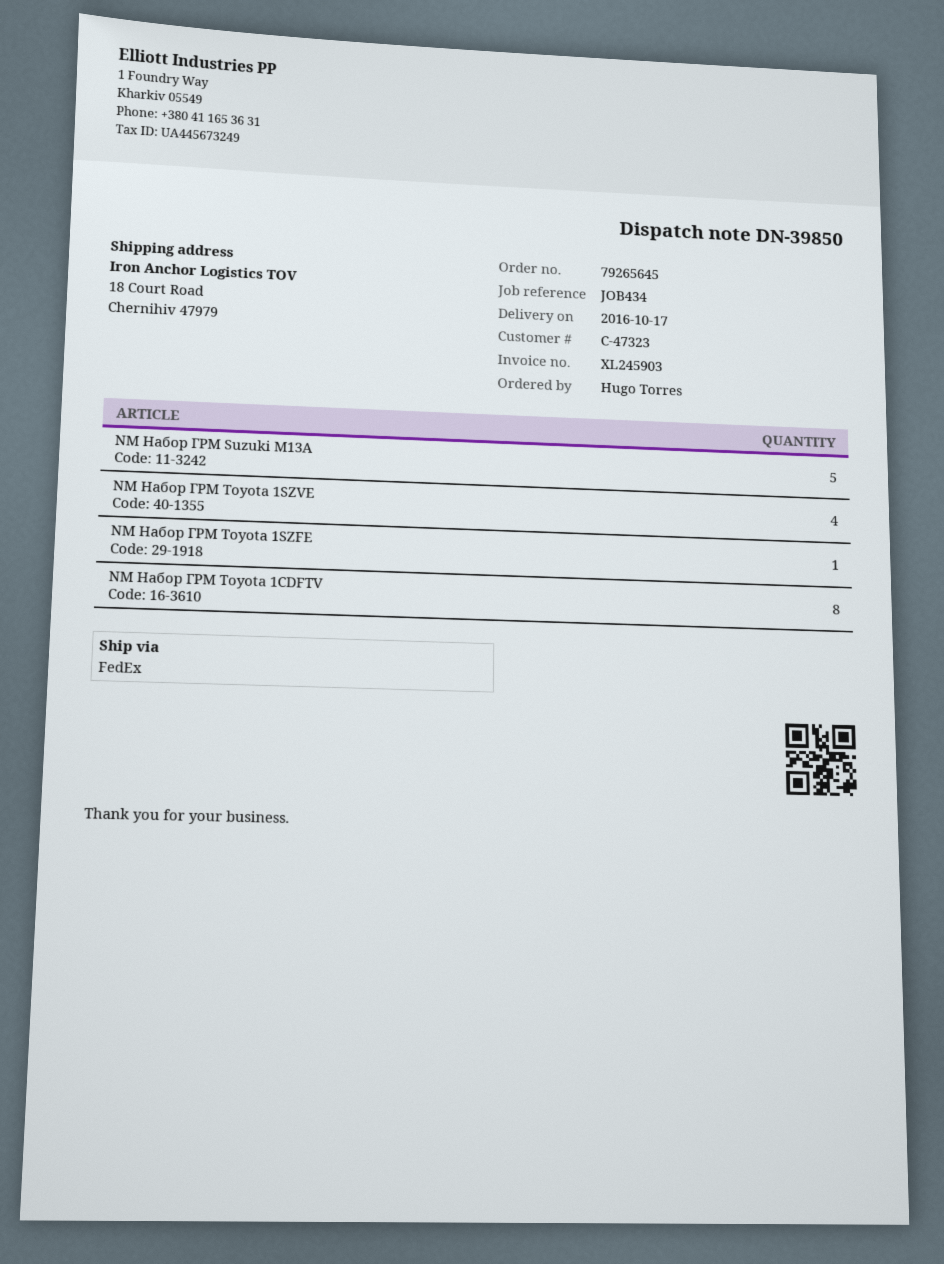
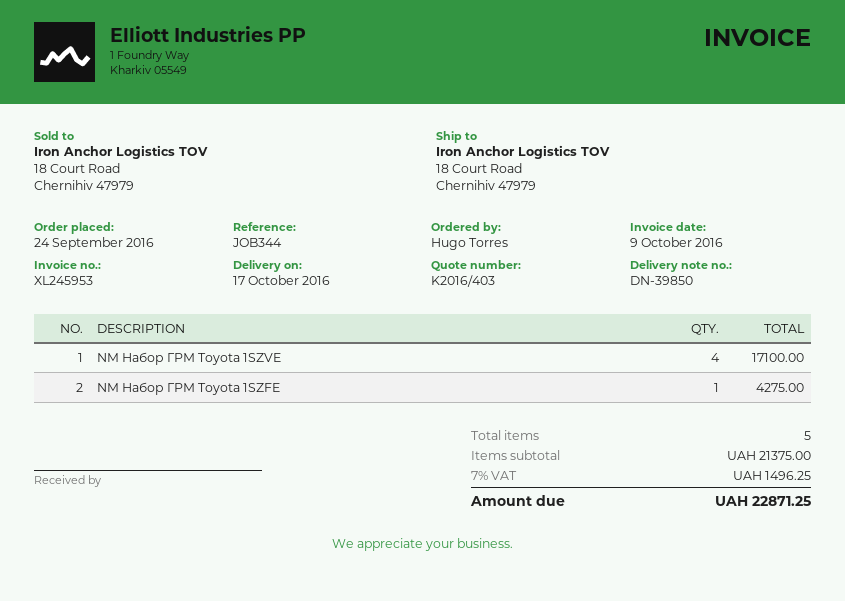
invoice number: XL245903 -> XL245953
reference: JOB434 -> JOB344
NM Набор ГРМ Suzuki M13A: 5 -> none
NM Набор ГРМ Toyota 1CDFTV: 8 -> none

